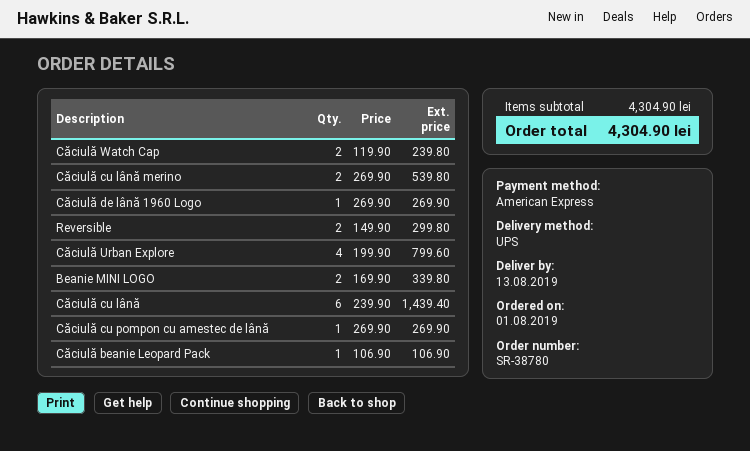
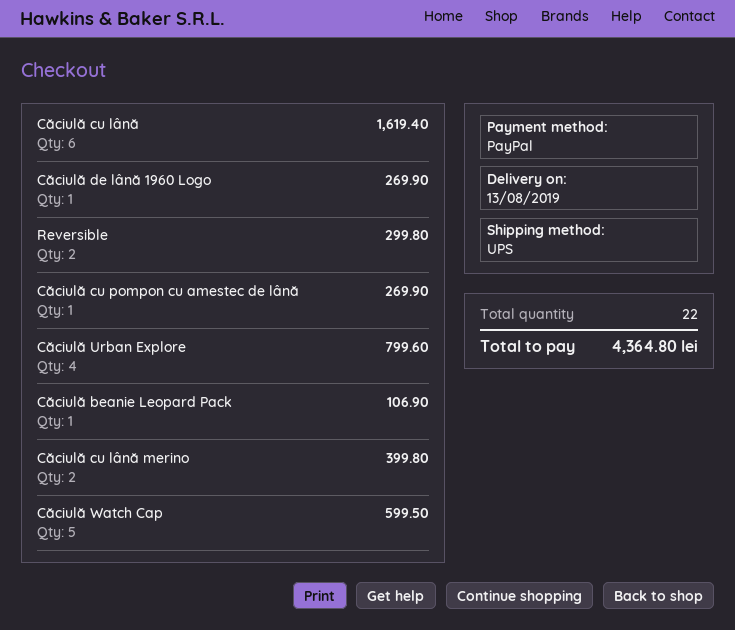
payment method: American Express -> PayPal
Căciulă Watch Cap: 2 for 239.80 -> 5 for 599.50
Căciulă cu lână merino: 2 for 539.80 -> 2 for 399.80
Beanie MINI LOGO: 2 for 339.80 -> none
Căciulă cu lână: 6 for 1439.40 -> 6 for 1619.40
total: 4304.90 -> 4364.80

